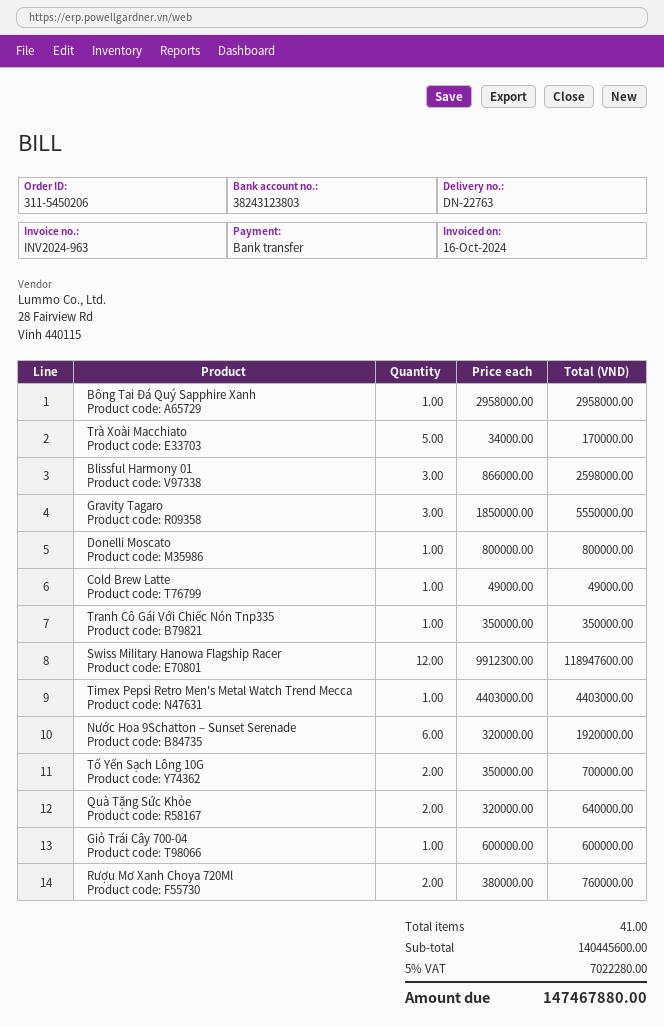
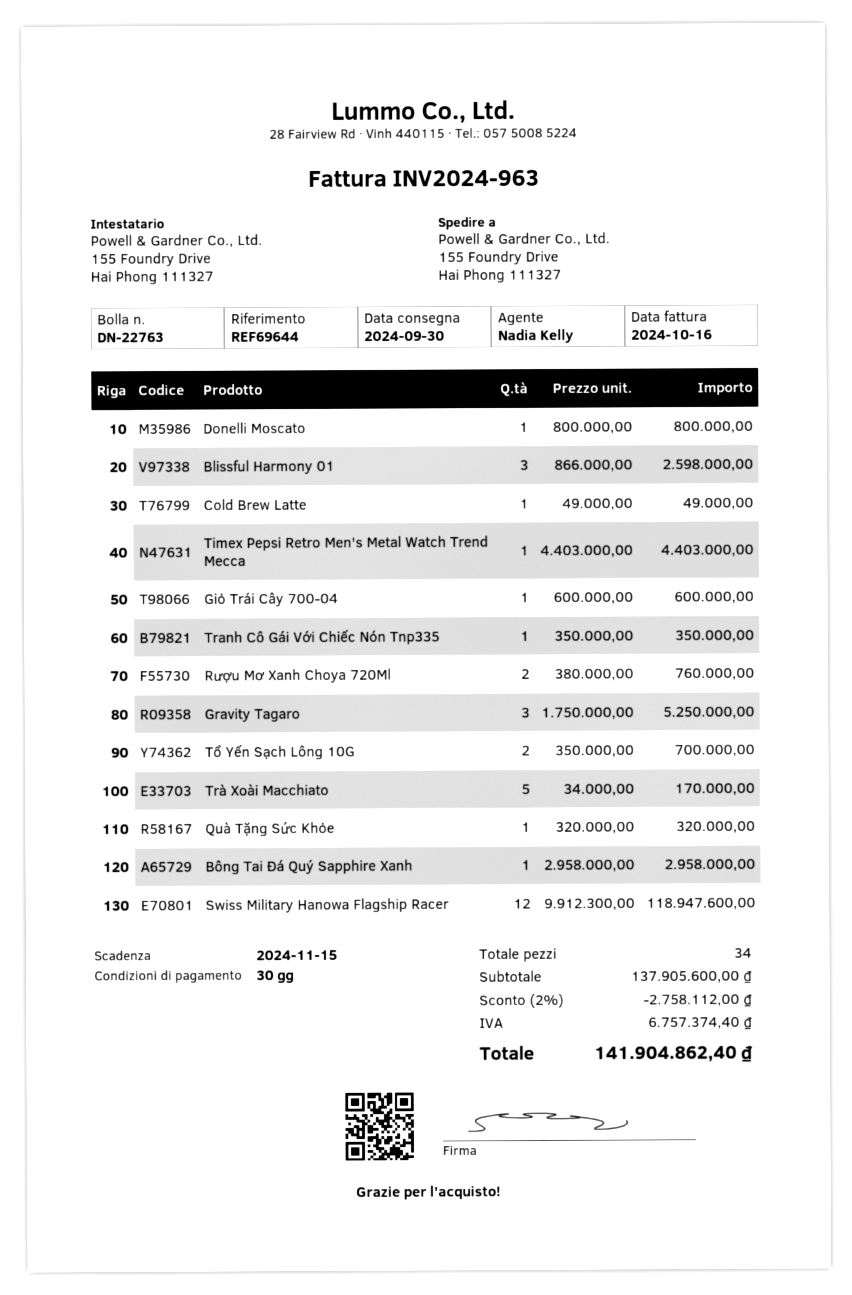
Gravity Tagaro: 3 x 1850000.00 = 5550000.00 -> 3 x 1750000.00 = 5250000.00
Nước Hoa 9Schatton – Sunset Serenade: 6 x 320000.00 = 1920000.00 -> none
Quà Tặng Sức Khỏe: 2 x 320000.00 = 640000.00 -> 1 x 320000.00 = 320000.00
total quantity: 41 -> 34
subtotal: 140445600.00 -> 137905600.00
discount: none -> 2% = 2758112.00
tax: 7022280.00 -> 6757374.40
total: 147467880.00 -> 141904862.40

